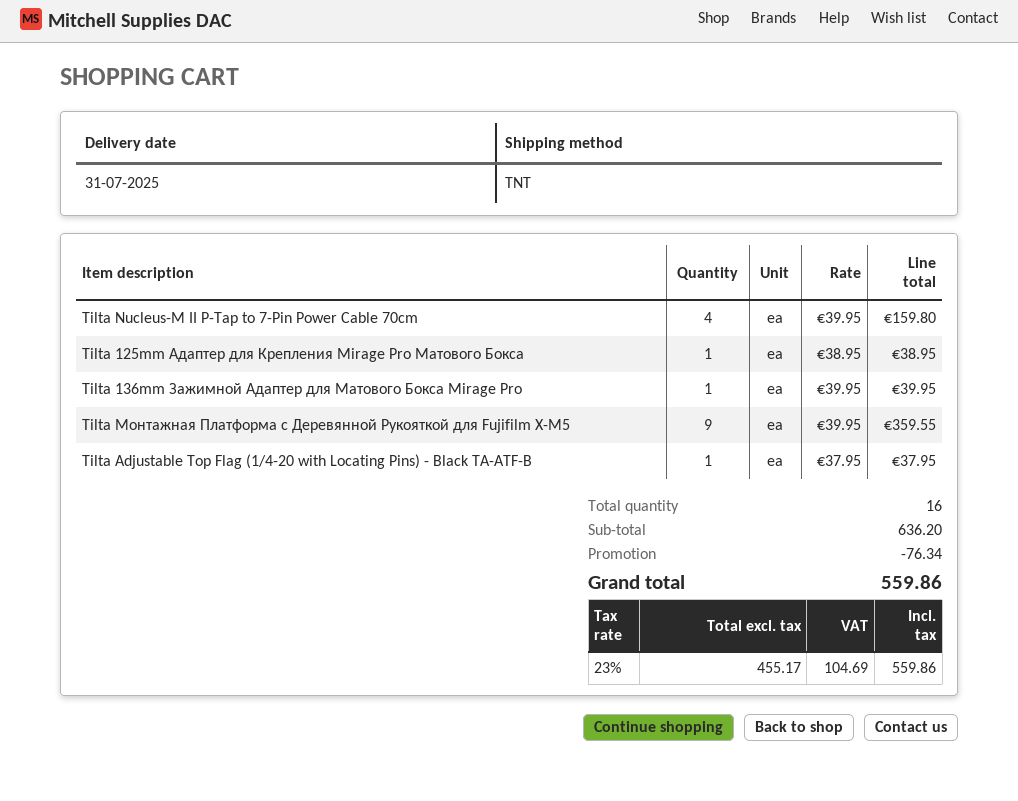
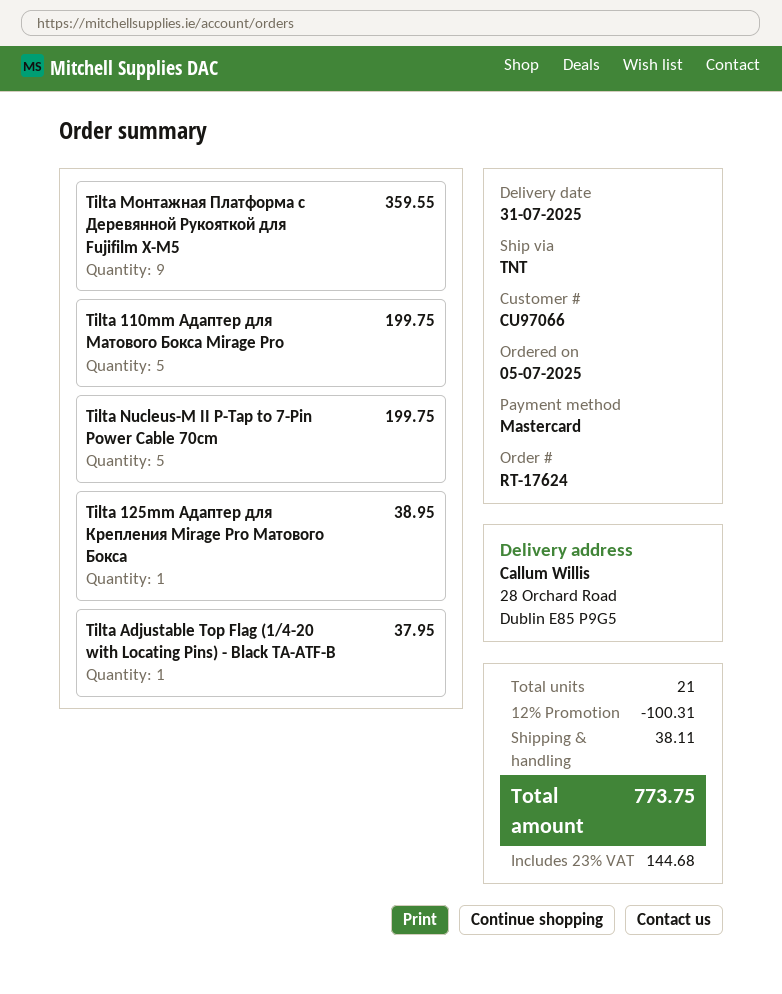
Tilta Nucleus-M II P-Tap to 7-Pin Power Cable 70cm: 4 for 159.80 -> 5 for 199.75
Tilta 136mm Зажимной Адаптер для Матового Бокса Mirage Pro: 1 for 39.95 -> none
Tilta 110mm Адаптер для Матового Бокса Mirage Pro: none -> 5 for 199.75
total quantity: 16 -> 21
discount: 76.34 -> 100.31
shipping: none -> 38.11
tax: 23% = 104.69 -> 23% = 144.68
total: 559.86 -> 773.75

